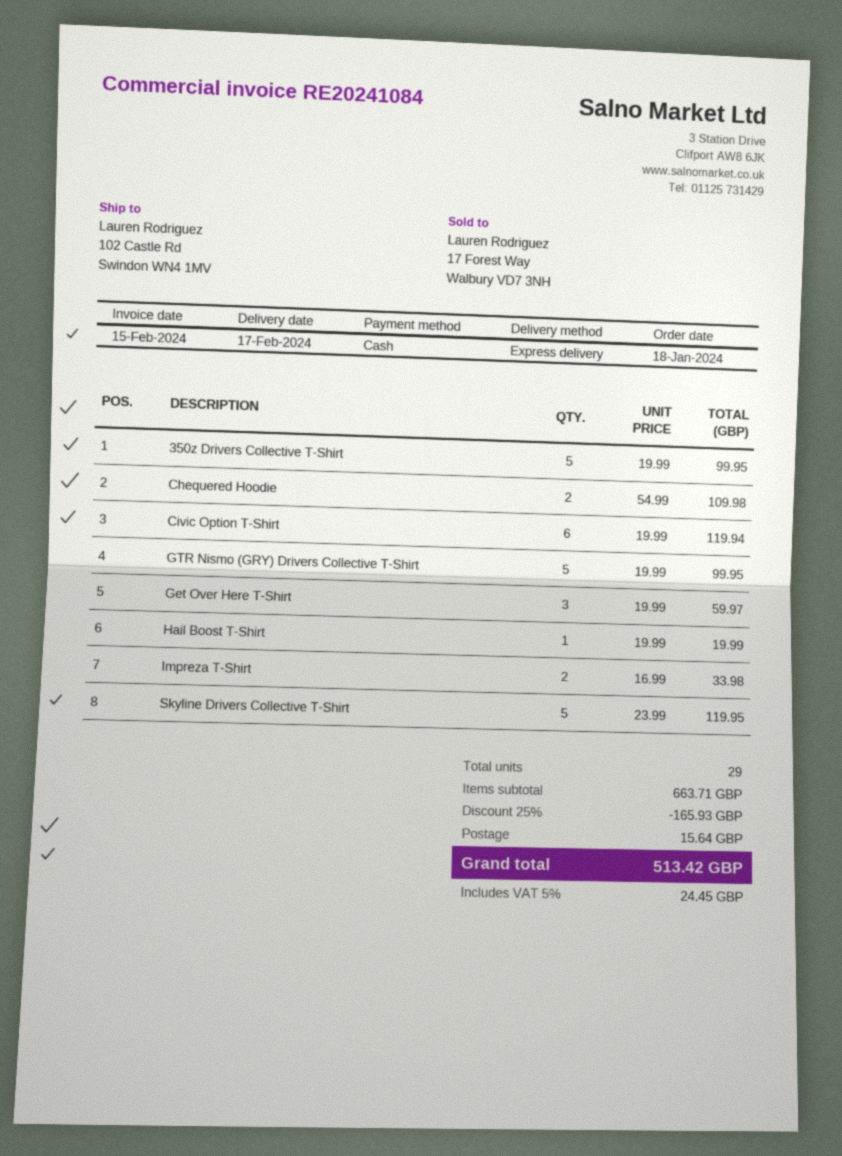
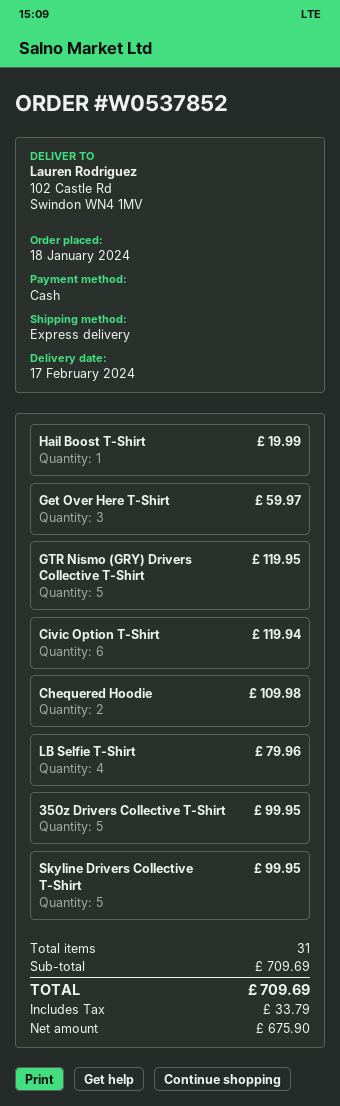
GTR Nismo (GRY) Drivers Collective T-Shirt: 5 for 99.95 -> 5 for 119.95
Impreza T-Shirt: 2 for 33.98 -> none
Skyline Drivers Collective T-Shirt: 5 for 119.95 -> 5 for 99.95
LB Selfie T-Shirt: none -> 4 for 79.96
total quantity: 29 -> 31
subtotal: 663.71 -> 709.69
discount: 25% = 165.93 -> none
shipping: 15.64 -> none
tax: 24.45 -> 33.79
total: 513.42 -> 709.69

